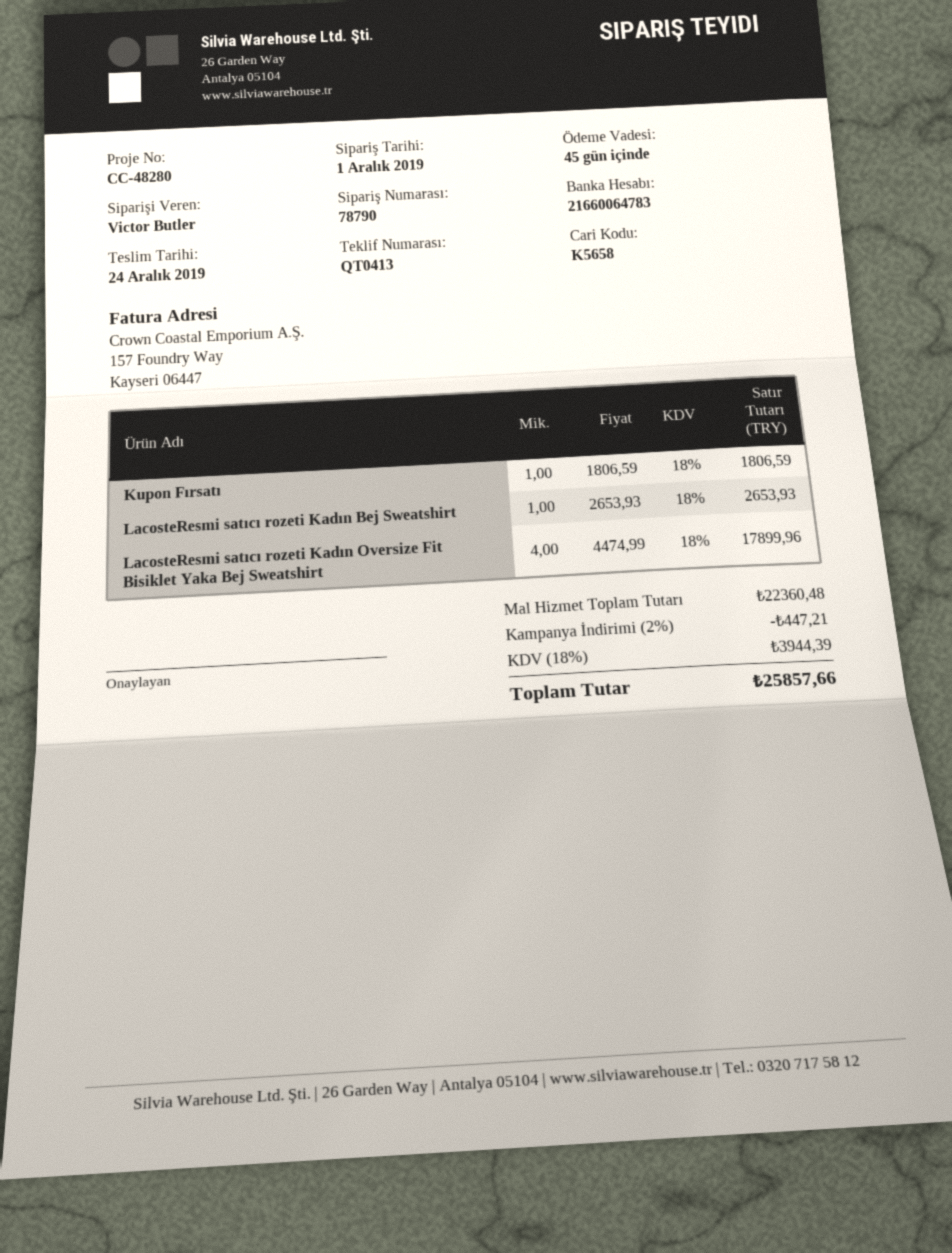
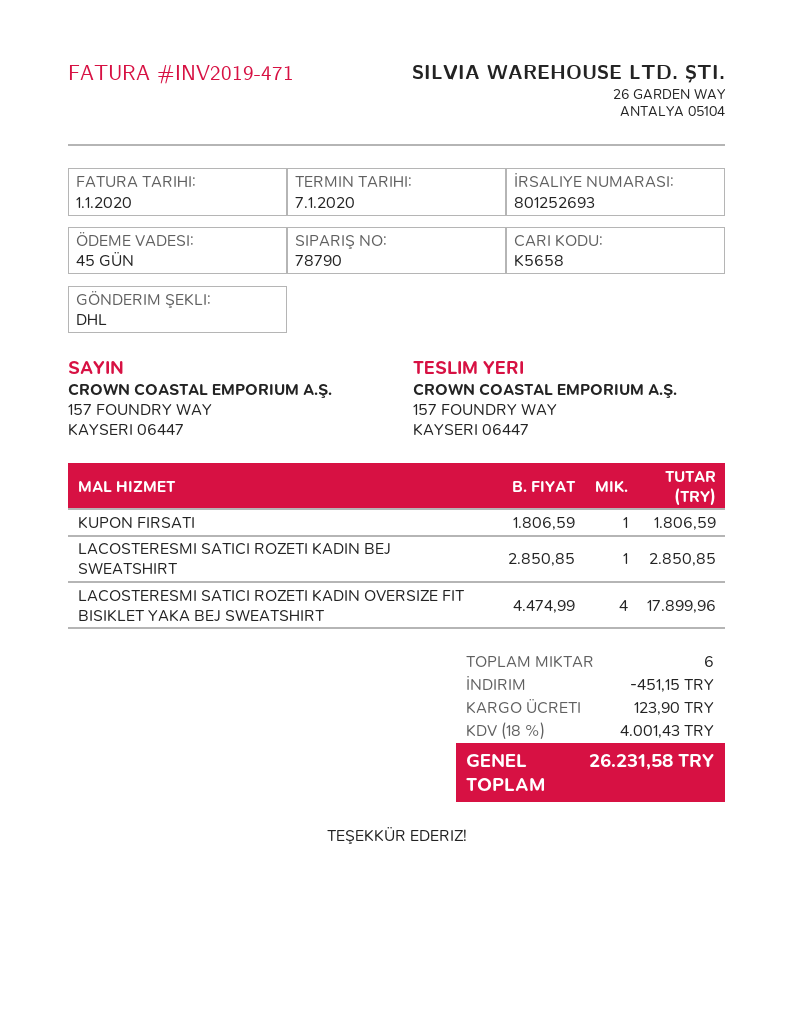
delivery date: 2019-12-24 -> 2020-01-07
LacosteResmi satıcı rozeti Kadın Bej Sweatshirt: 1 x 2653.93 = 2653.93 -> 1 x 2850.85 = 2850.85
discount: 447.21 -> 451.15
shipping: none -> 123.90
tax: 18% = 3944.39 -> 18% = 4001.43
total: 25857.66 -> 26231.58

